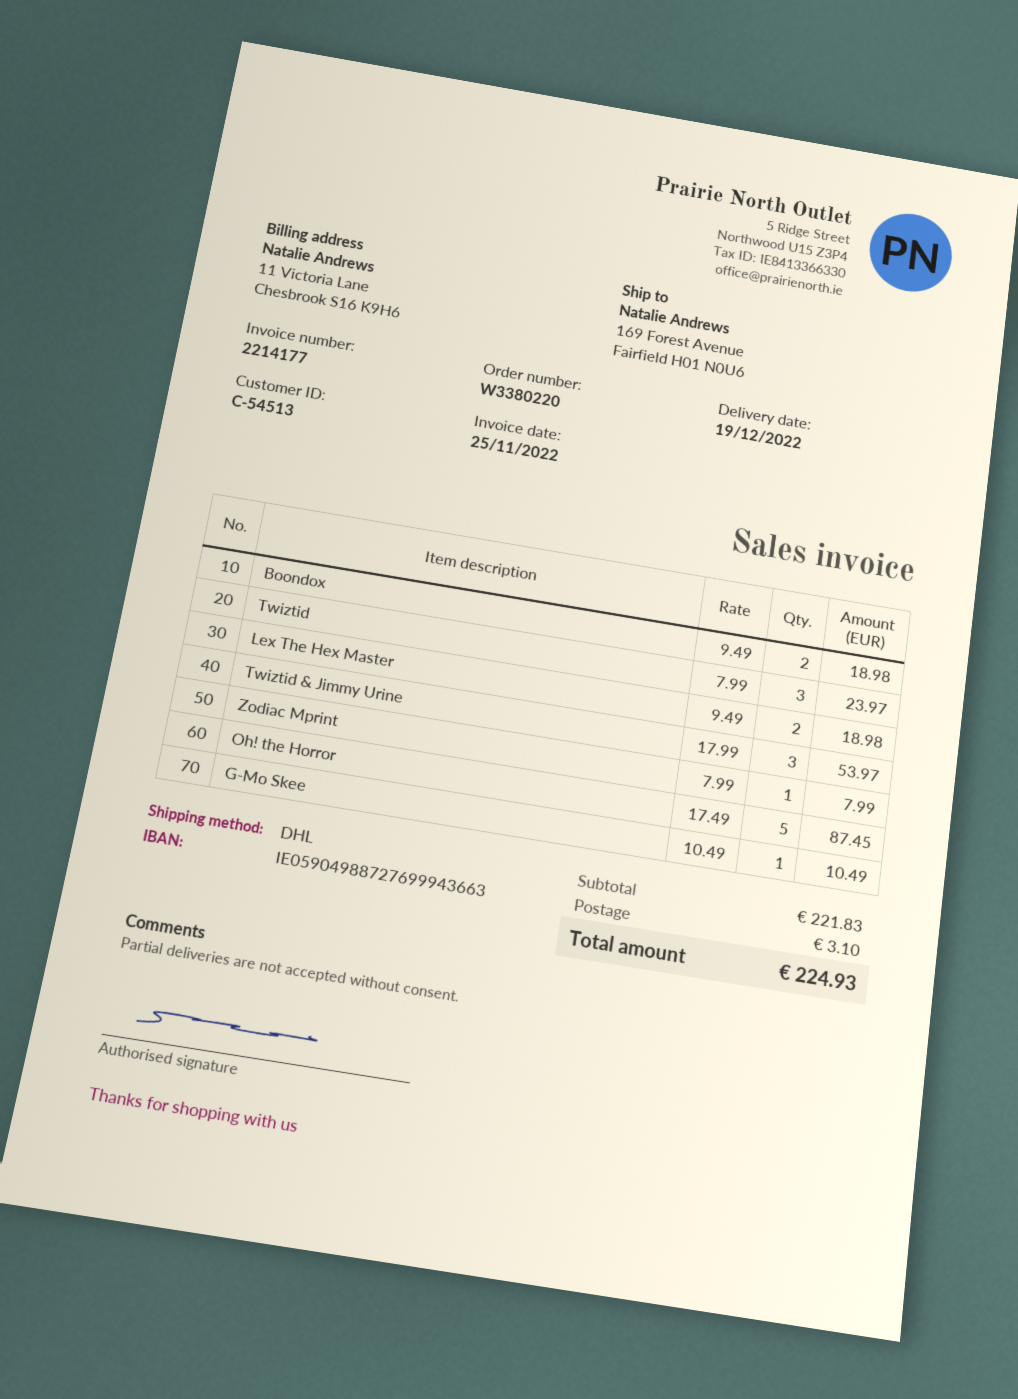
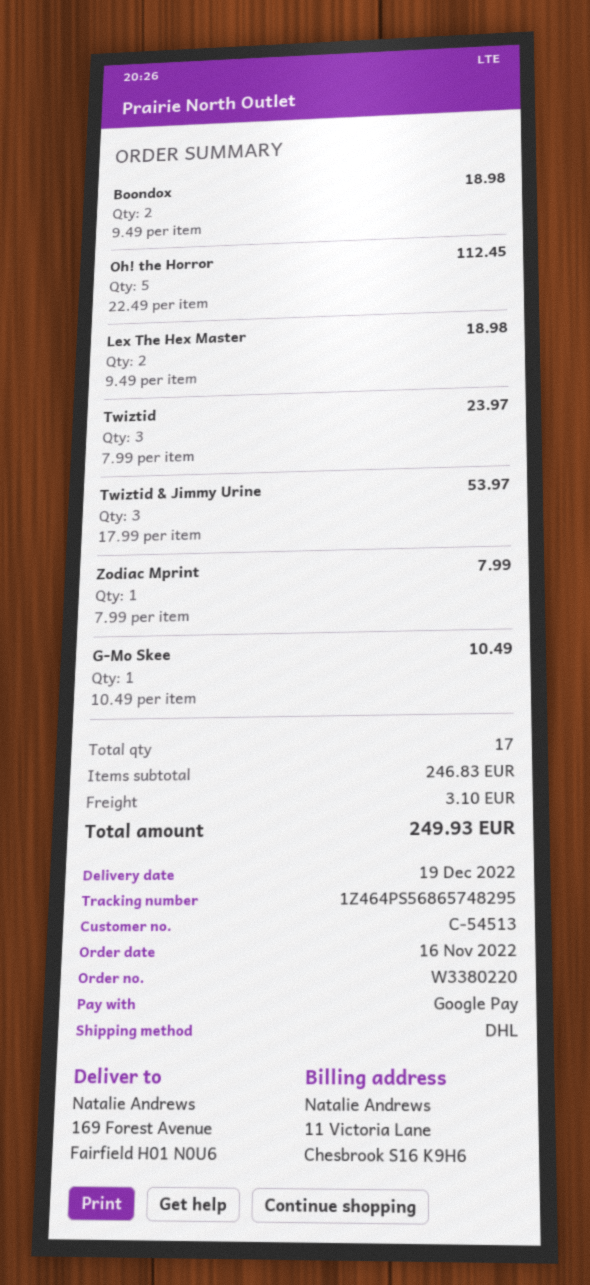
Oh! the Horror: 5 x 17.49 = 87.45 -> 5 x 22.49 = 112.45
subtotal: 221.83 -> 246.83
total: 224.93 -> 249.93

